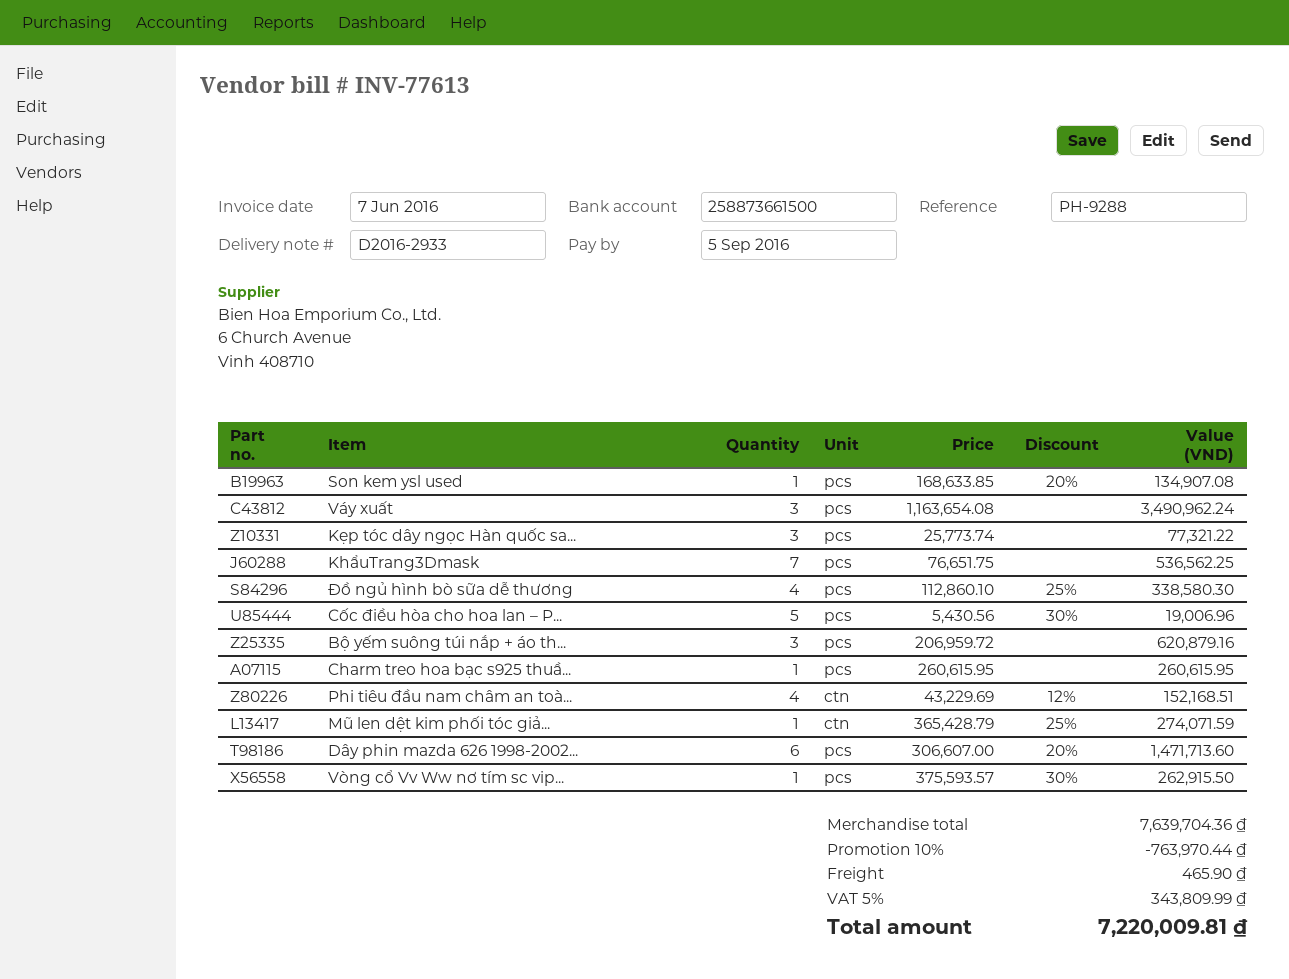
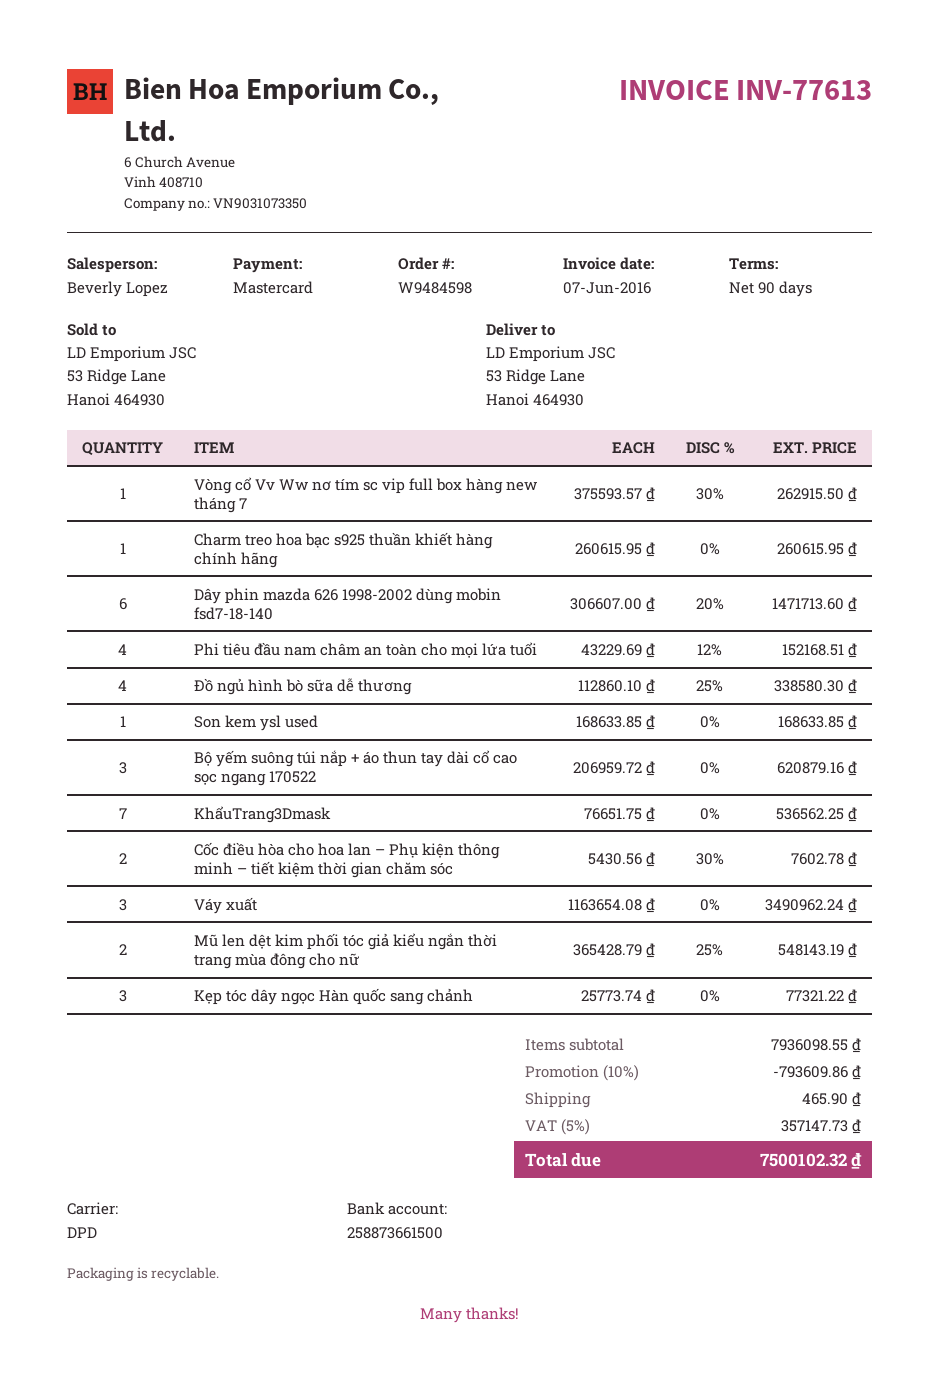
Son kem ysl used: 1 x 168633.85 - 20% = 134907.08 -> 1 x 168633.85 = 168633.85
Cốc điều hòa cho hoa lan – P...: 5 x 5430.56 - 30% = 19006.96 -> 2 x 5430.56 - 30% = 7602.78
Mũ len dệt kim phối tóc giả...: 1 x 365428.79 - 25% = 274071.59 -> 2 x 365428.79 - 25% = 548143.19
subtotal: 7639704.36 -> 7936098.55
discount: 10% = 763970.44 -> 10% = 793609.86
tax: 5% = 343809.99 -> 5% = 357147.73
total: 7220009.81 -> 7500102.32

